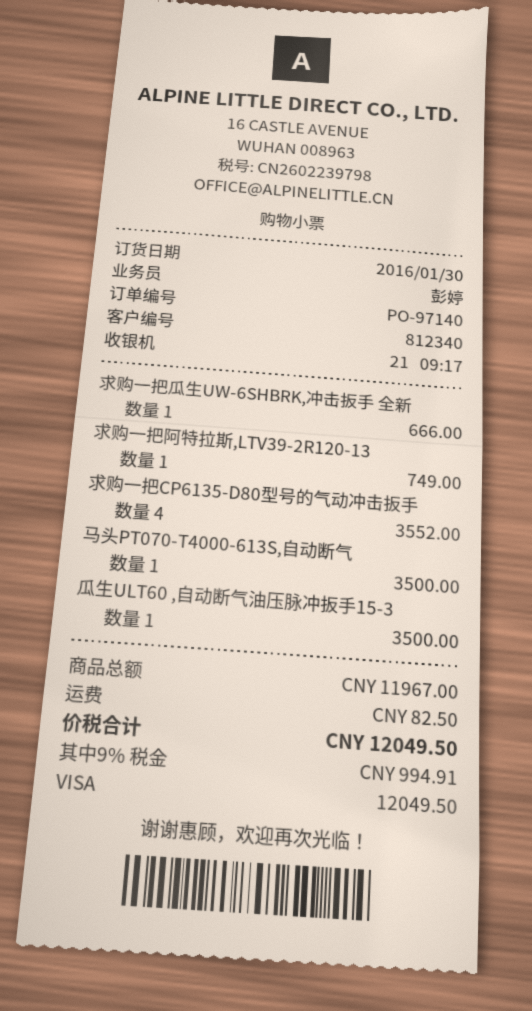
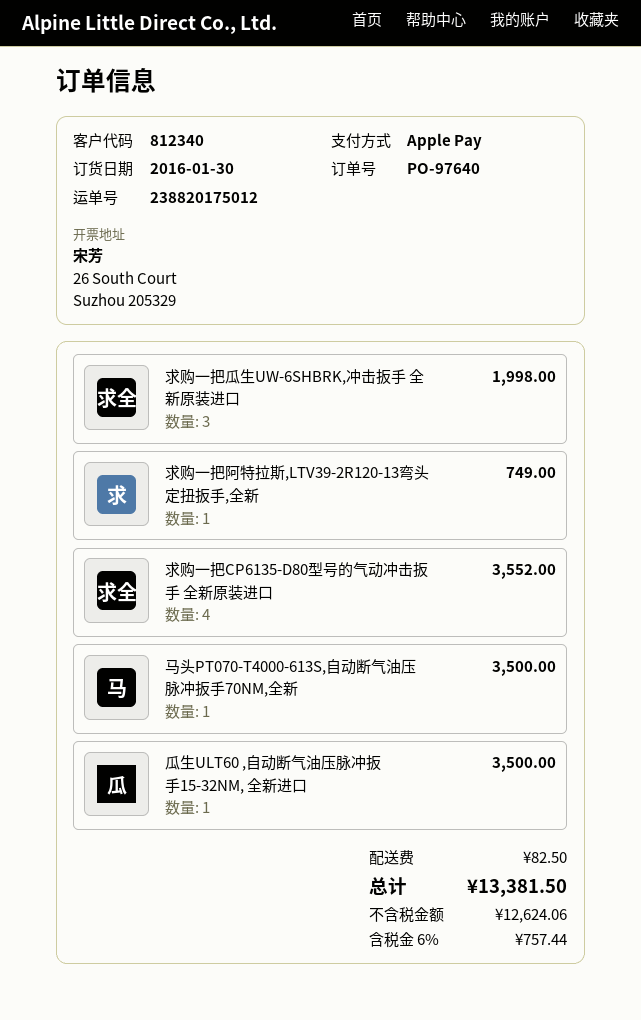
order number: PO-97140 -> PO-97640
payment method: Visa -> Apple Pay
求购一把瓜生UW-6SHBRK,冲击扳手 全新: 1 for 666.00 -> 3 for 1998.00
tax: 9% = 994.91 -> 6% = 757.44
total: 12049.50 -> 13381.50

